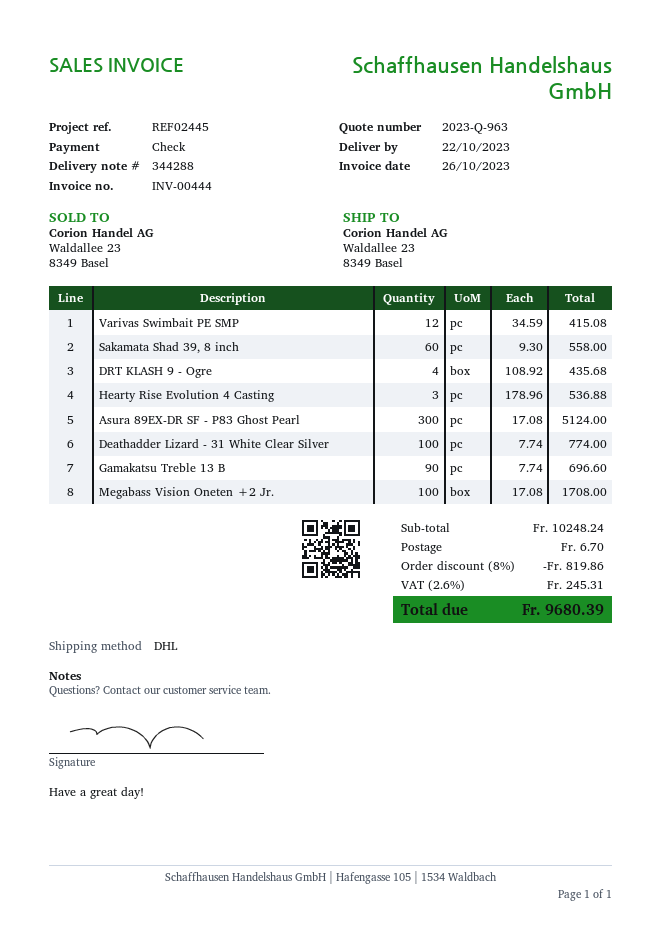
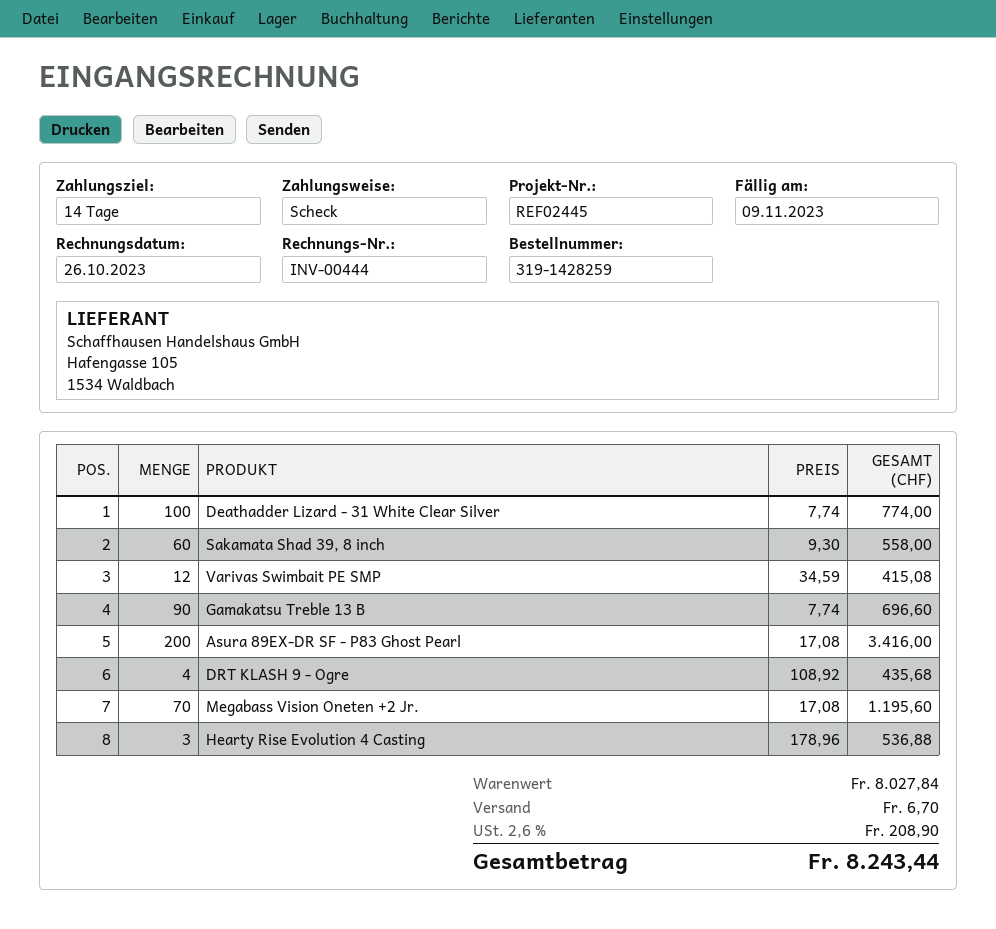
Asura 89EX-DR SF - P83 Ghost Pearl: 300 x 17.08 = 5124.00 -> 200 x 17.08 = 3416.00
Megabass Vision Oneten +2 Jr.: 100 x 17.08 = 1708.00 -> 70 x 17.08 = 1195.60
subtotal: 10248.24 -> 8027.84
discount: 8% = 819.86 -> none
tax: 2.6% = 245.31 -> 2.6% = 208.90
total: 9680.39 -> 8243.44

